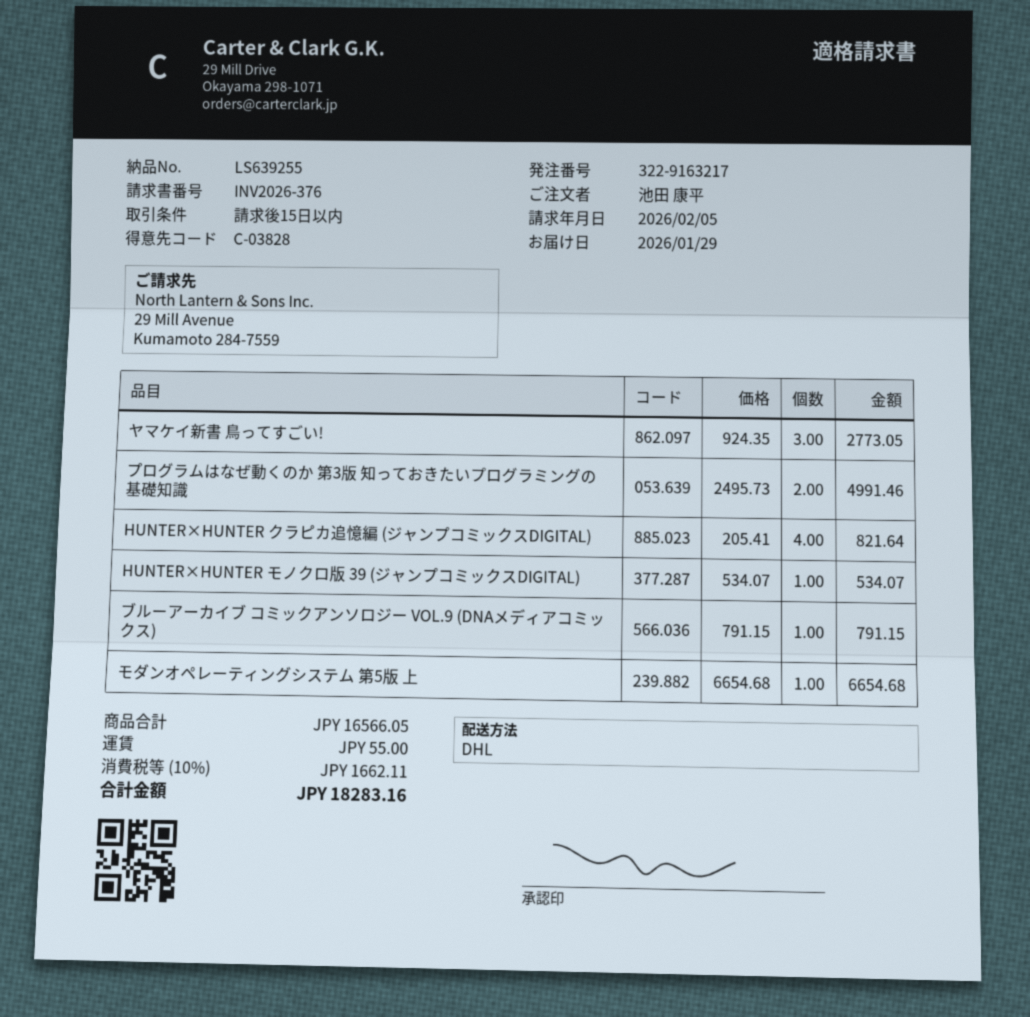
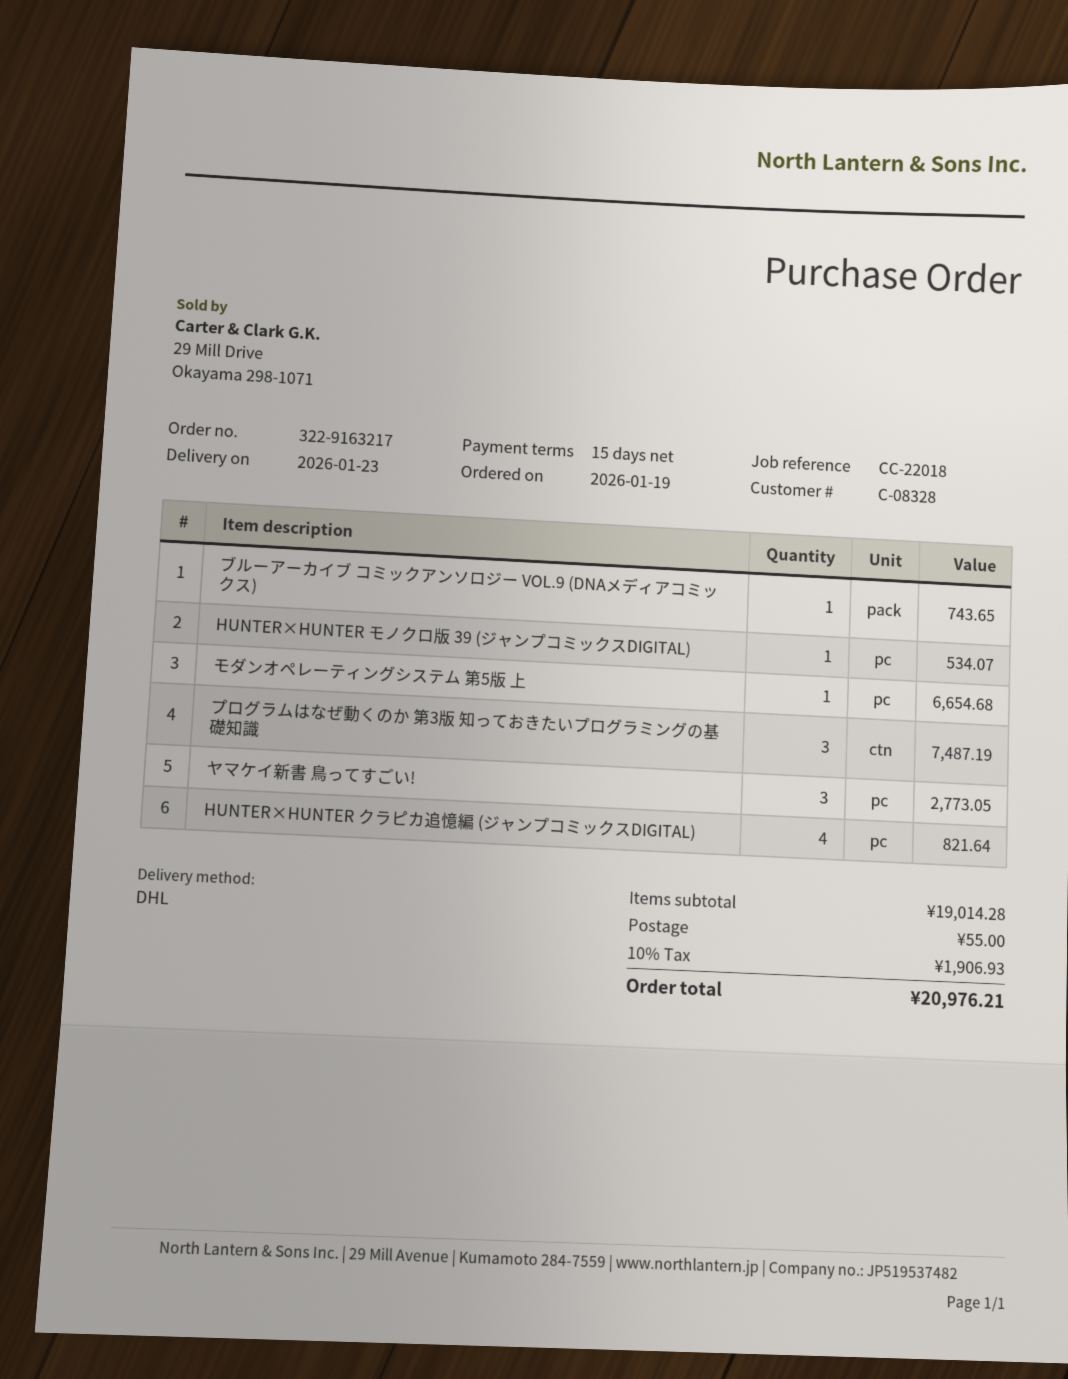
delivery date: 2026-01-29 -> 2026-01-23
customer number: C-03828 -> C-08328
プログラムはなぜ動くのか 第3版 知っておきたいプログラミングの基礎知識: 2 for 4991.46 -> 3 for 7487.19
ブルーアーカイブ コミックアンソロジー VOL.9 (DNAメディアコミックス): 1 for 791.15 -> 1 for 743.65
subtotal: 16566.05 -> 19014.28
tax: 10% = 1662.11 -> 10% = 1906.93
total: 18283.16 -> 20976.21

